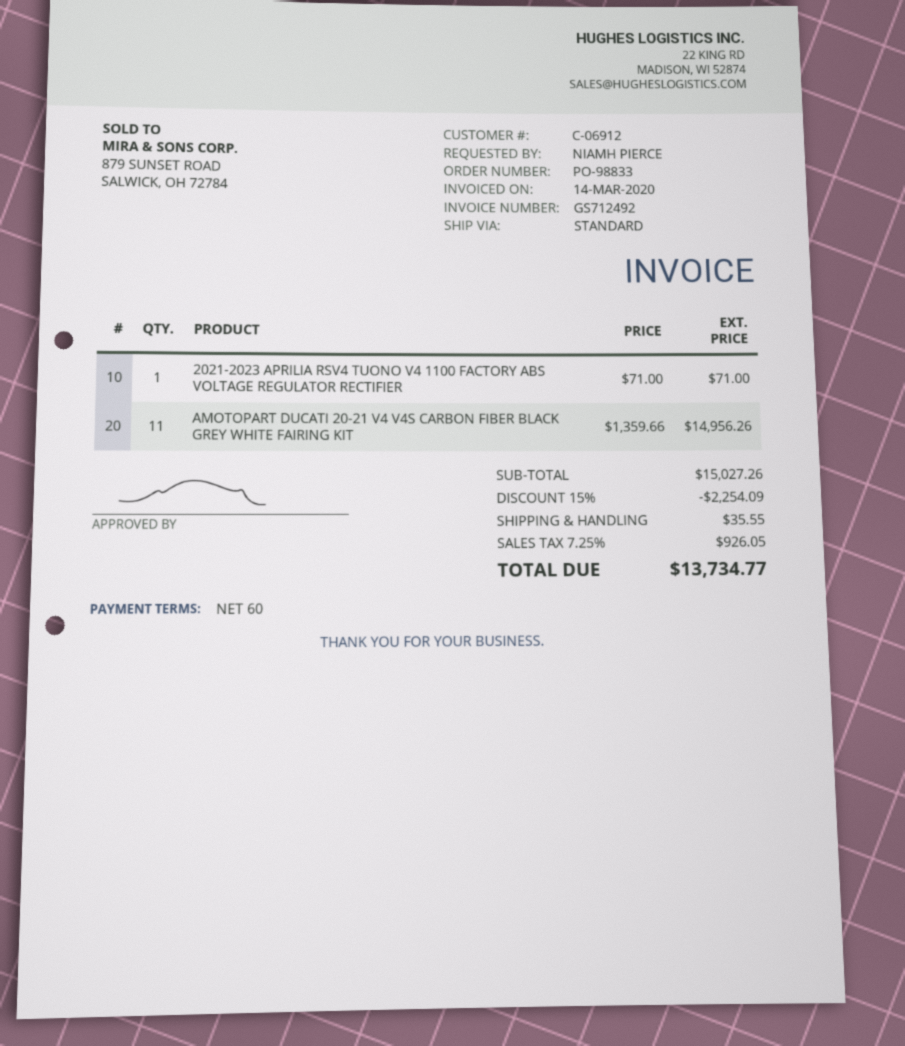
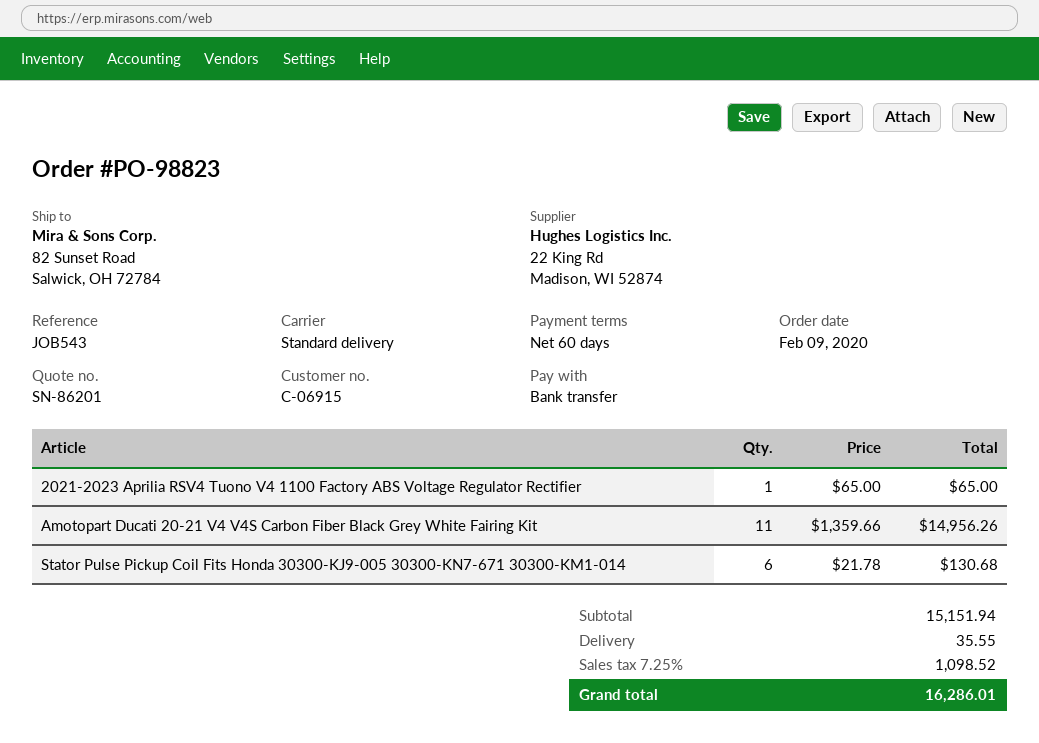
order number: PO-98833 -> PO-98823
customer number: C-06912 -> C-06915
2021-2023 APRILIA RSV4 TUONO V4 1100 FACTORY ABS VOLTAGE REGULATOR RECTIFIER: 1 x 71.00 = 71.00 -> 1 x 65.00 = 65.00
Stator Pulse Pickup Coil Fits Honda 30300-KJ9-005 30300-KN7-671 30300-KM1-014: none -> 6 x 21.78 = 130.68
subtotal: 15027.26 -> 15151.94
discount: 15% = 2254.09 -> none
tax: 7.25% = 926.05 -> 7.25% = 1098.52
total: 13734.77 -> 16286.01

